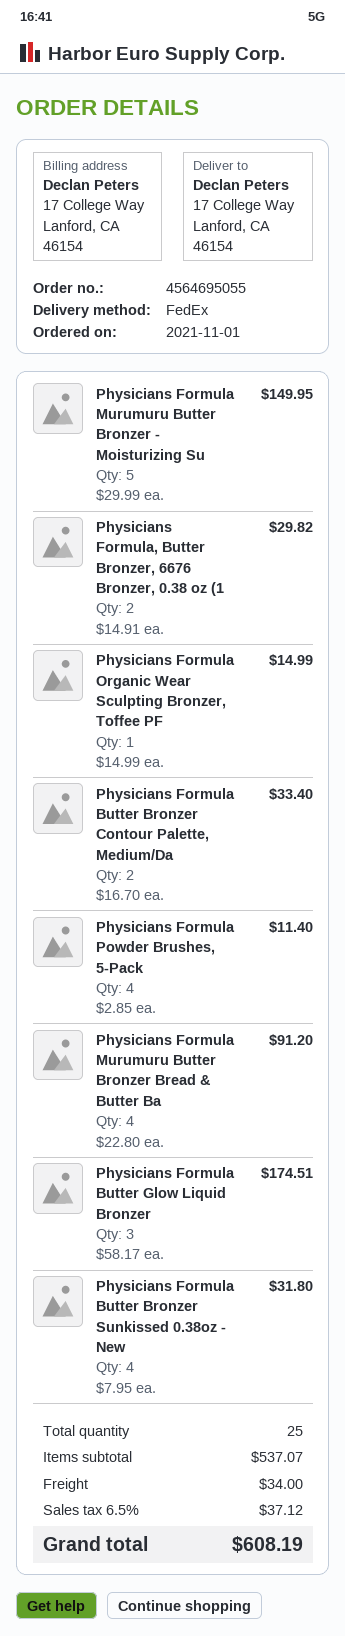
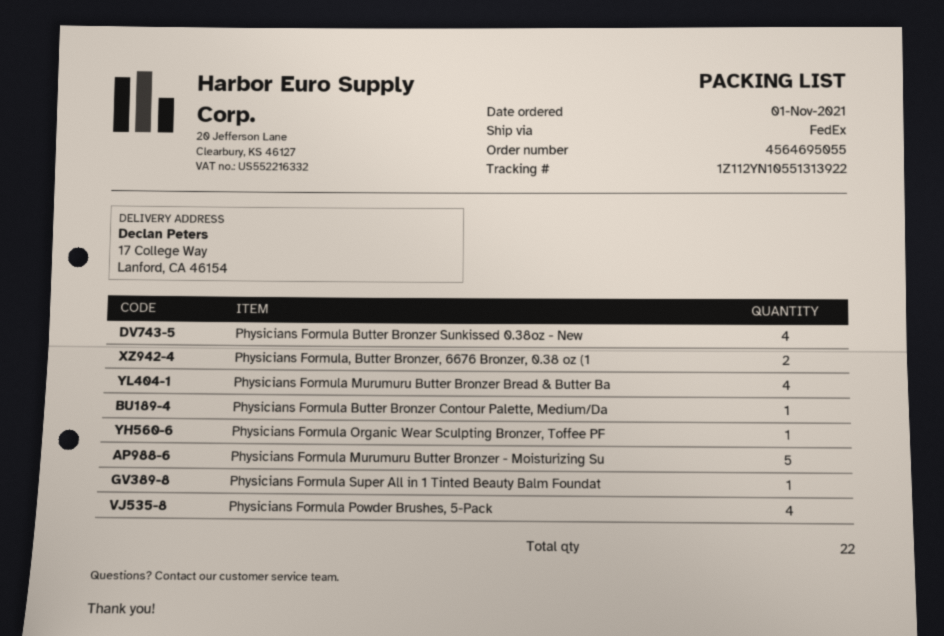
Physicians Formula Butter Bronzer Contour Palette, Medium/Da: 2 -> 1
Physicians Formula Butter Glow Liquid Bronzer: 3 -> none
Physicians Formula Super All in 1 Tinted Beauty Balm Foundat: none -> 1
total quantity: 25 -> 22

